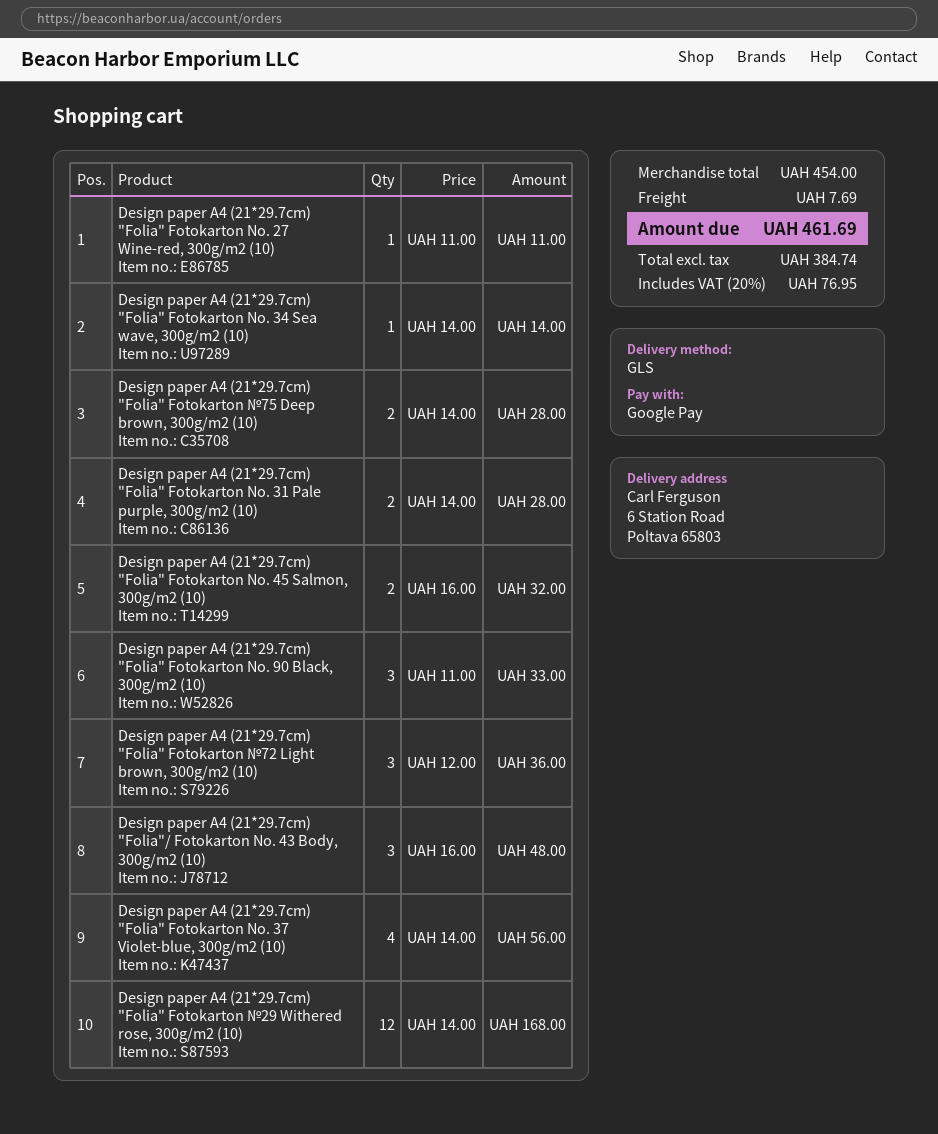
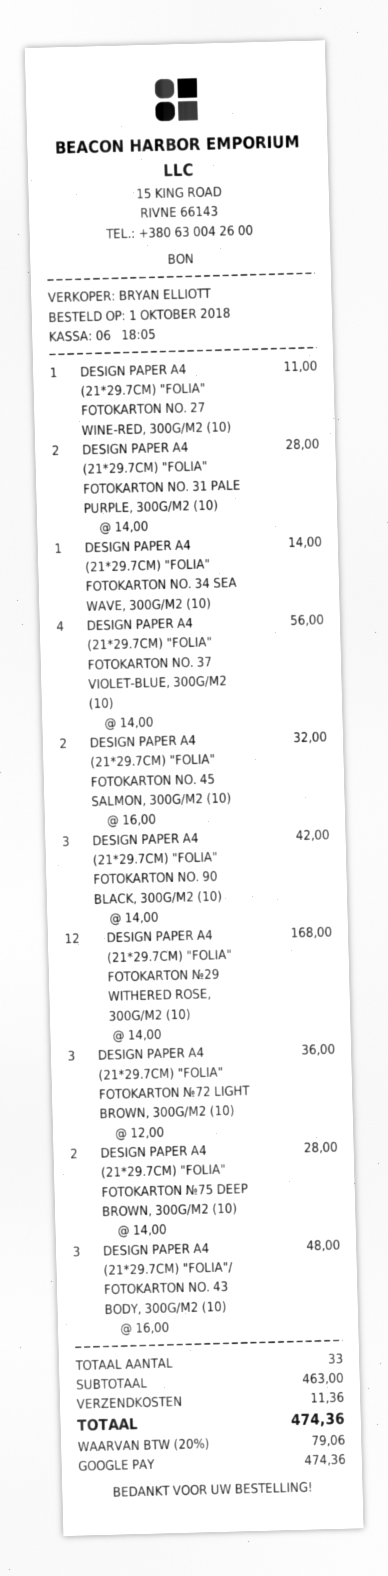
Design paper A4 (21*29.7cm) "Folia" Fotokarton No. 90 Black, 300g/m2 (10): 3 x 11.00 = 33.00 -> 3 x 14.00 = 42.00
subtotal: 454.00 -> 463.00
shipping: 7.69 -> 11.36
tax: 20% = 76.95 -> 20% = 79.06
total: 461.69 -> 474.36

